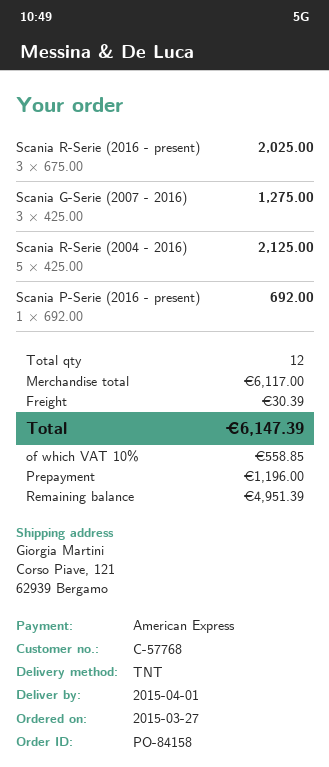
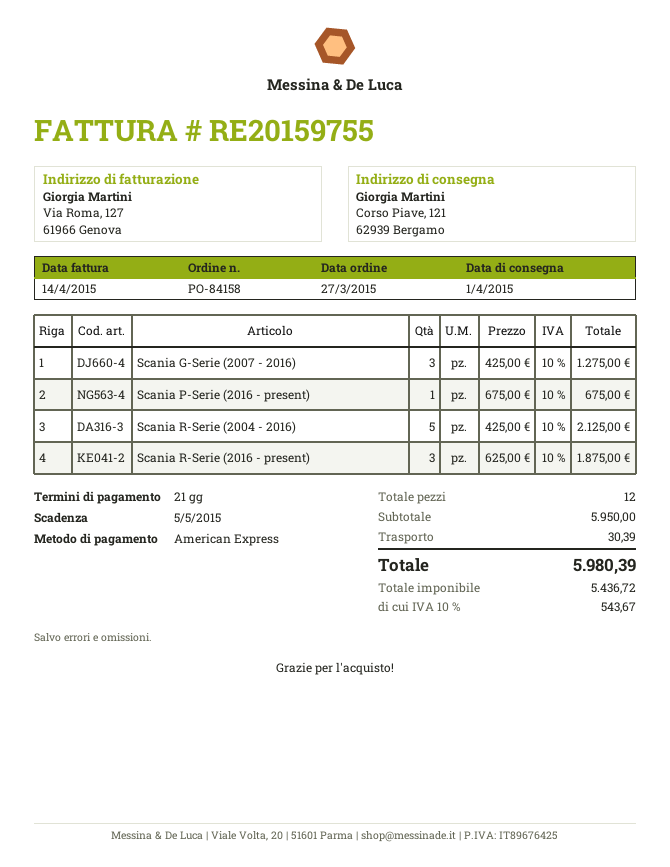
Scania R-Serie (2016 - present): 3 x 675.00 = 2025.00 -> 3 x 625.00 = 1875.00
Scania P-Serie (2016 - present): 1 x 692.00 = 692.00 -> 1 x 675.00 = 675.00
subtotal: 6117.00 -> 5950.00
tax: 10% = 558.85 -> 10% = 543.67
total: 6147.39 -> 5980.39

